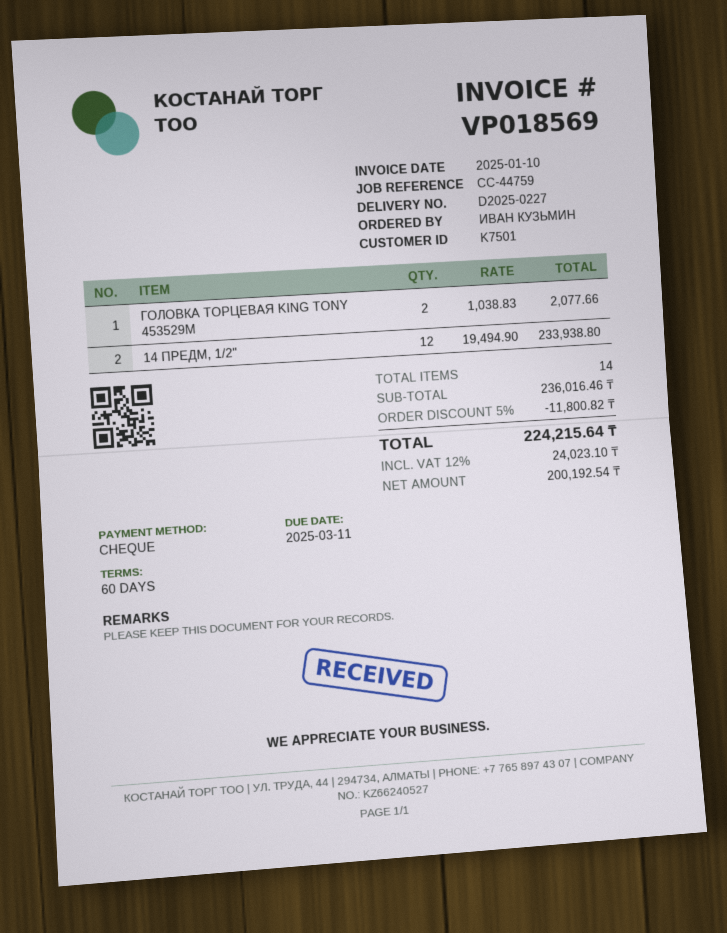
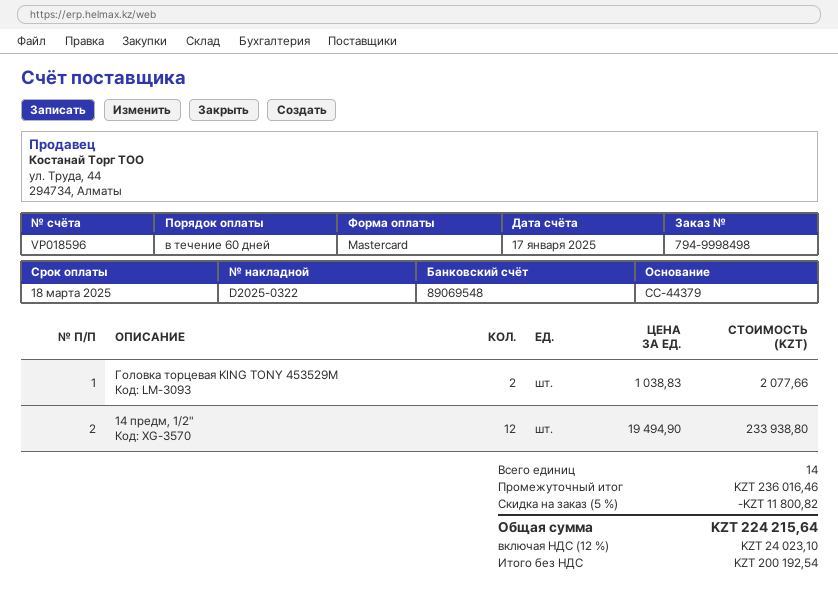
delivery note number: D2025-0227 -> D2025-0322
invoice number: VP018569 -> VP018596
invoice date: 2025-01-10 -> 2025-01-17
due date: 2025-03-11 -> 2025-03-18
reference: CC-44759 -> CC-44379
payment method: cheque -> Mastercard

